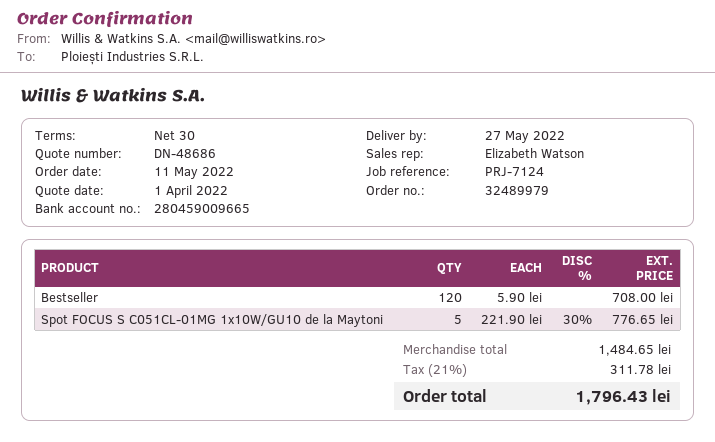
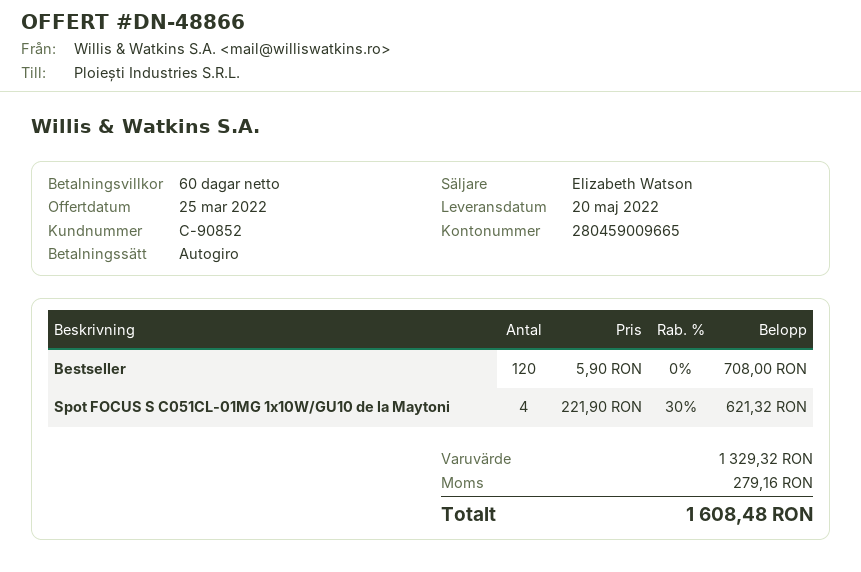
quote number: DN-48686 -> DN-48866
quote date: 2022-04-01 -> 2022-03-25
delivery date: 2022-05-27 -> 2022-05-20
payment terms: 30 days -> 60 days
Spot FOCUS S C051CL-01MG 1x10W/GU10 de la Maytoni: 5 x 221.90 - 30% = 776.65 -> 4 x 221.90 - 30% = 621.32
subtotal: 1484.65 -> 1329.32
tax: 311.78 -> 279.16
total: 1796.43 -> 1608.48

